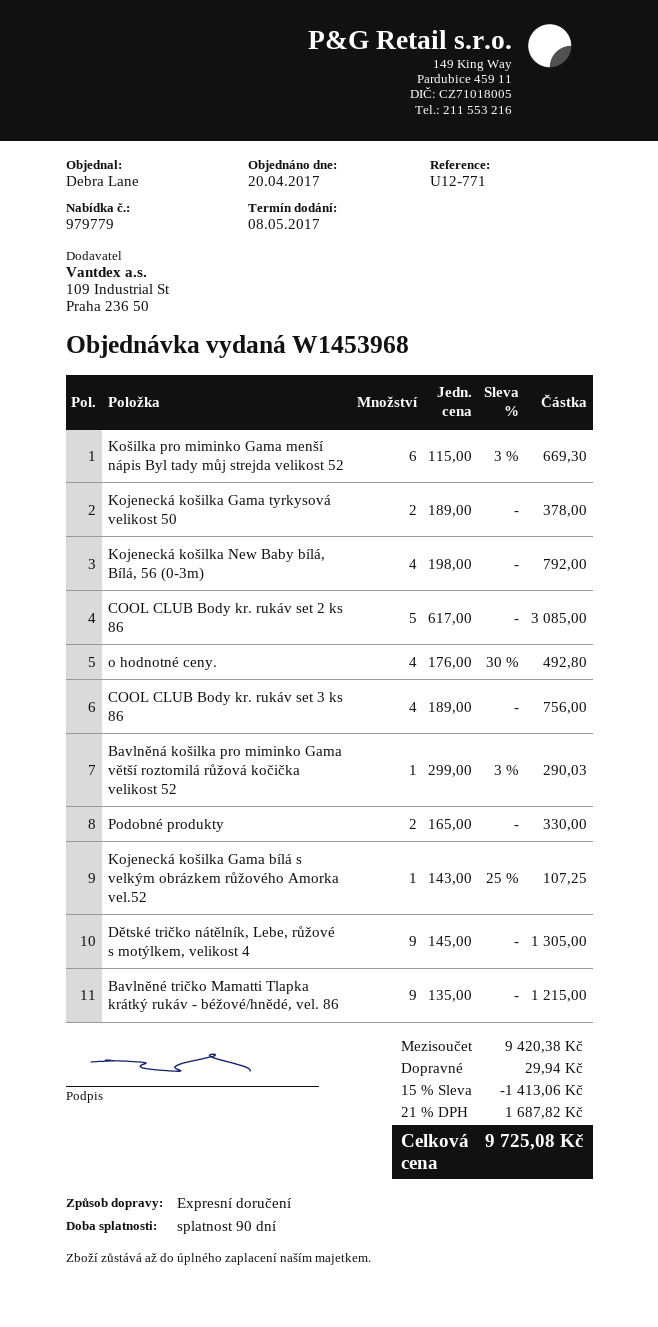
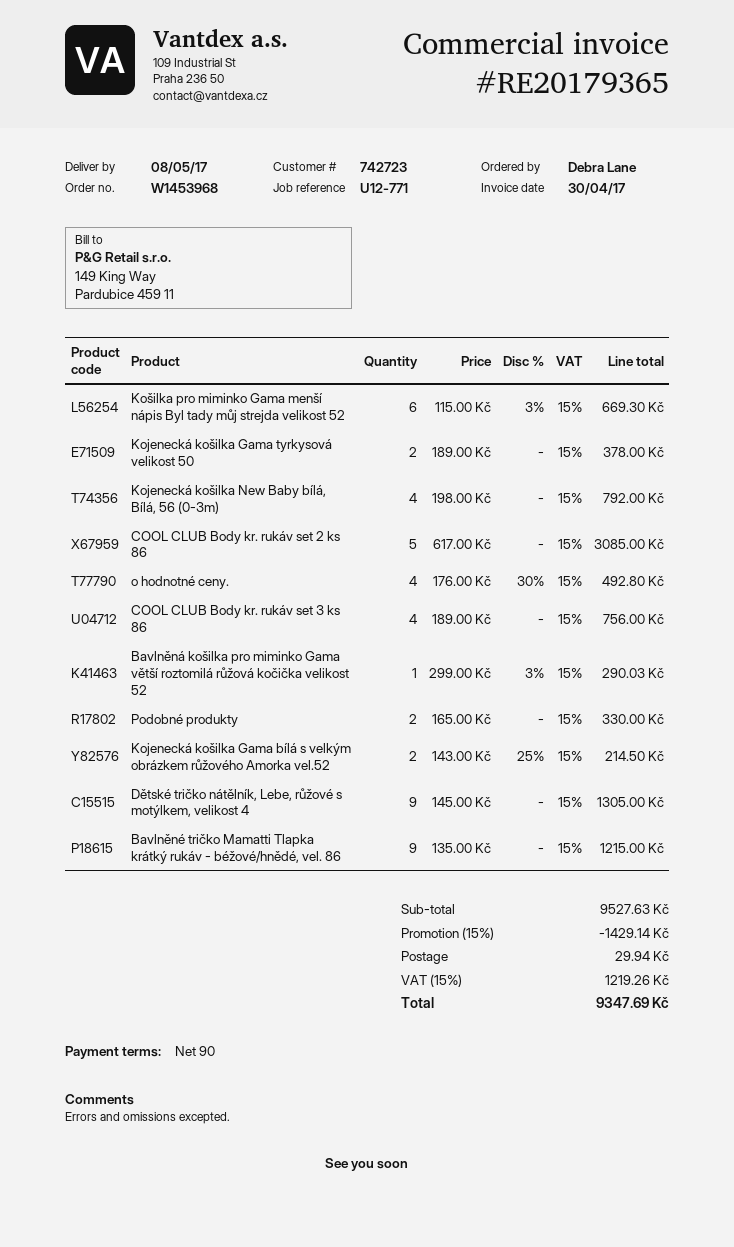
Kojenecká košilka Gama bílá s velkým obrázkem růžového Amorka vel.52: 1 x 143.00 - 25% = 107.25 -> 2 x 143.00 - 25% = 214.50
subtotal: 9420.38 -> 9527.63
discount: 15% = 1413.06 -> 15% = 1429.14
tax: 21% = 1687.82 -> 15% = 1219.26
total: 9725.08 -> 9347.69

